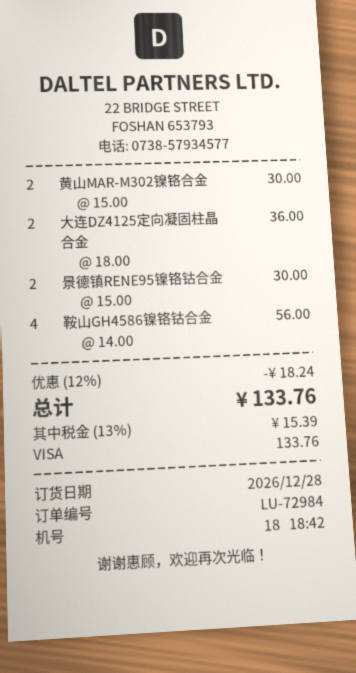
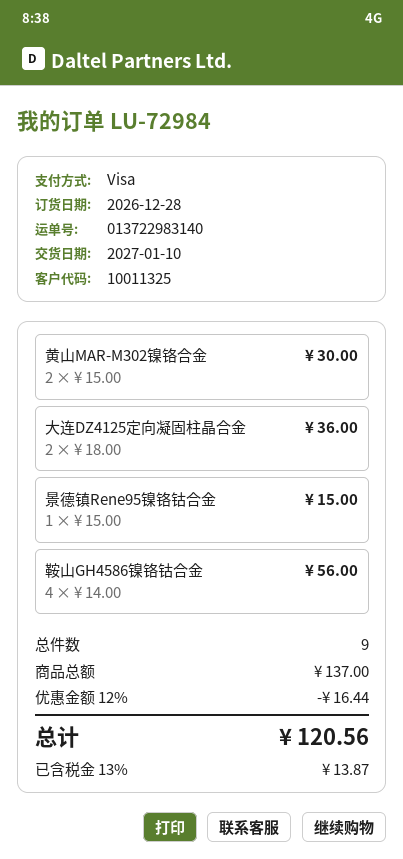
景德镇RENE95镍铬钴合金: 2 x 15.00 = 30.00 -> 1 x 15.00 = 15.00
discount: 12% = 18.24 -> 12% = 16.44
tax: 13% = 15.39 -> 13% = 13.87
total: 133.76 -> 120.56

